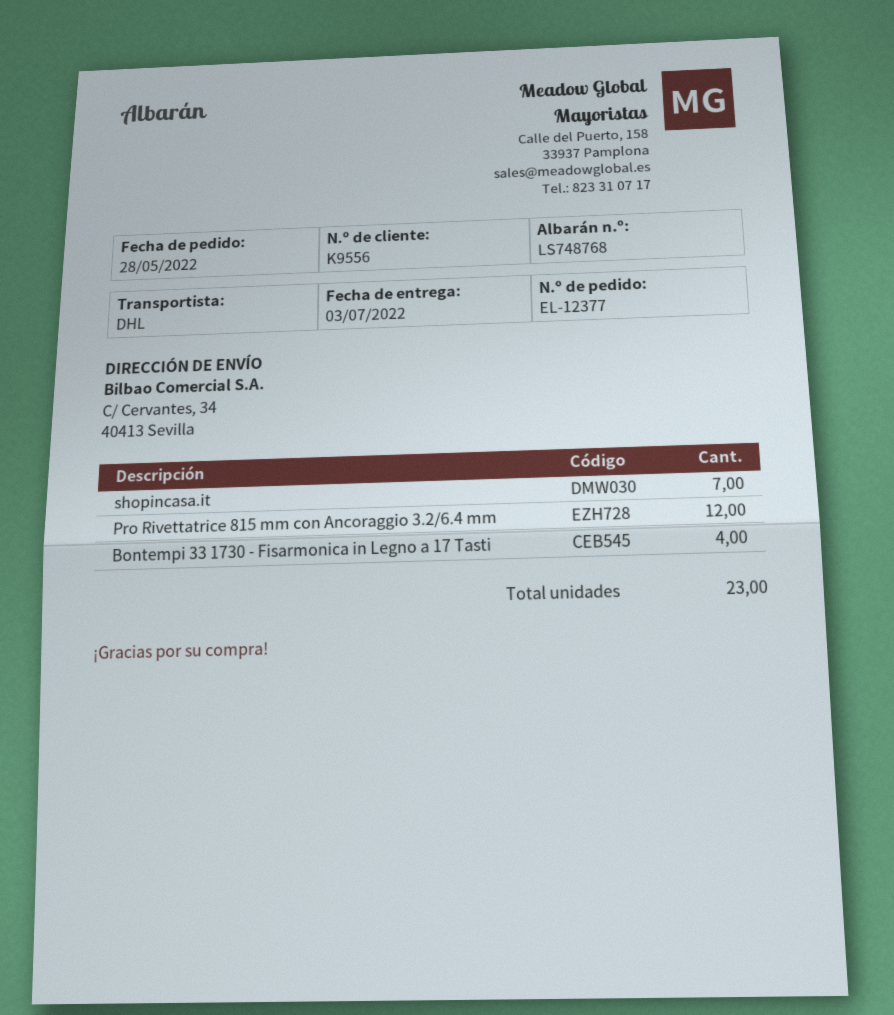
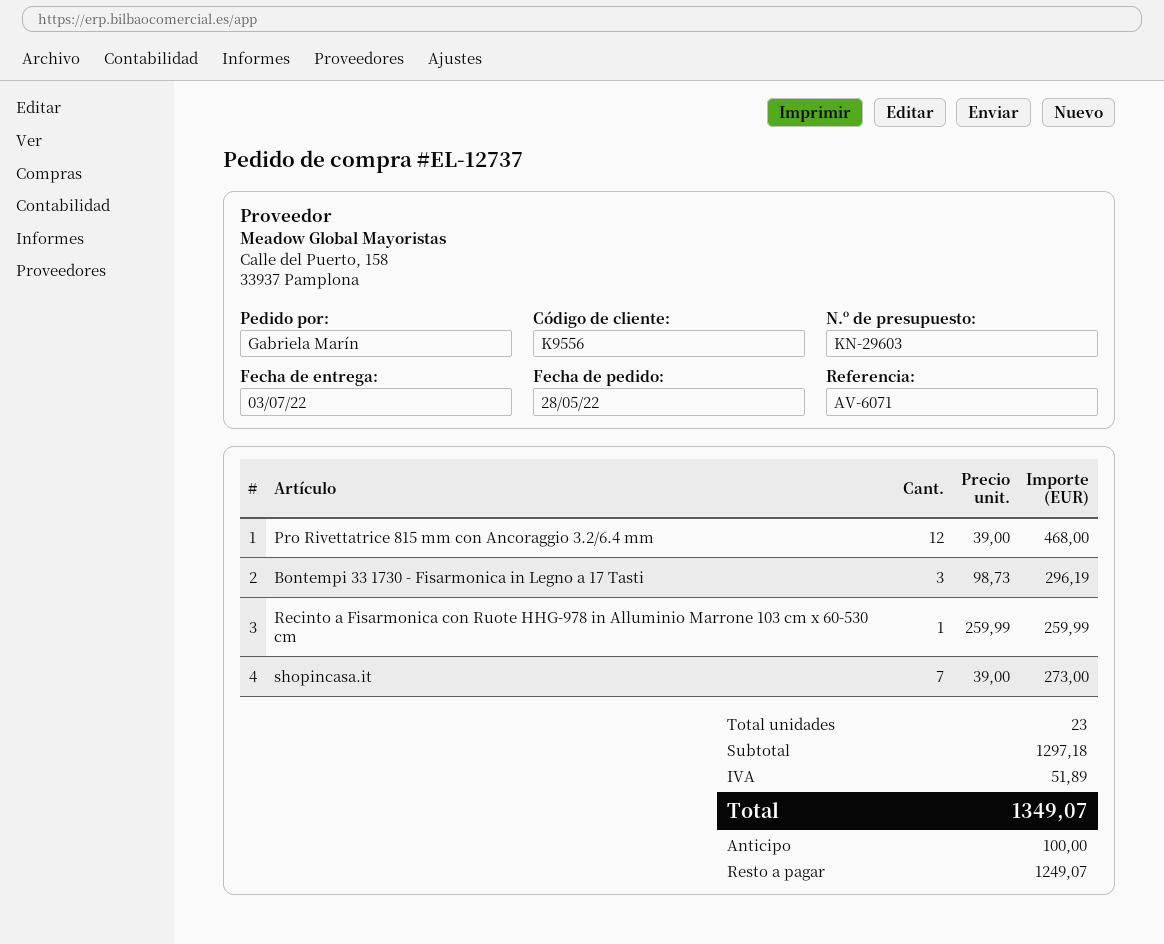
order number: EL-12377 -> EL-12737
Bontempi 33 1730 - Fisarmonica in Legno a 17 Tasti: 4 -> 3
Recinto a Fisarmonica con Ruote HHG‑978 in Alluminio Marrone 103 cm x 60‑530 cm: none -> 1

